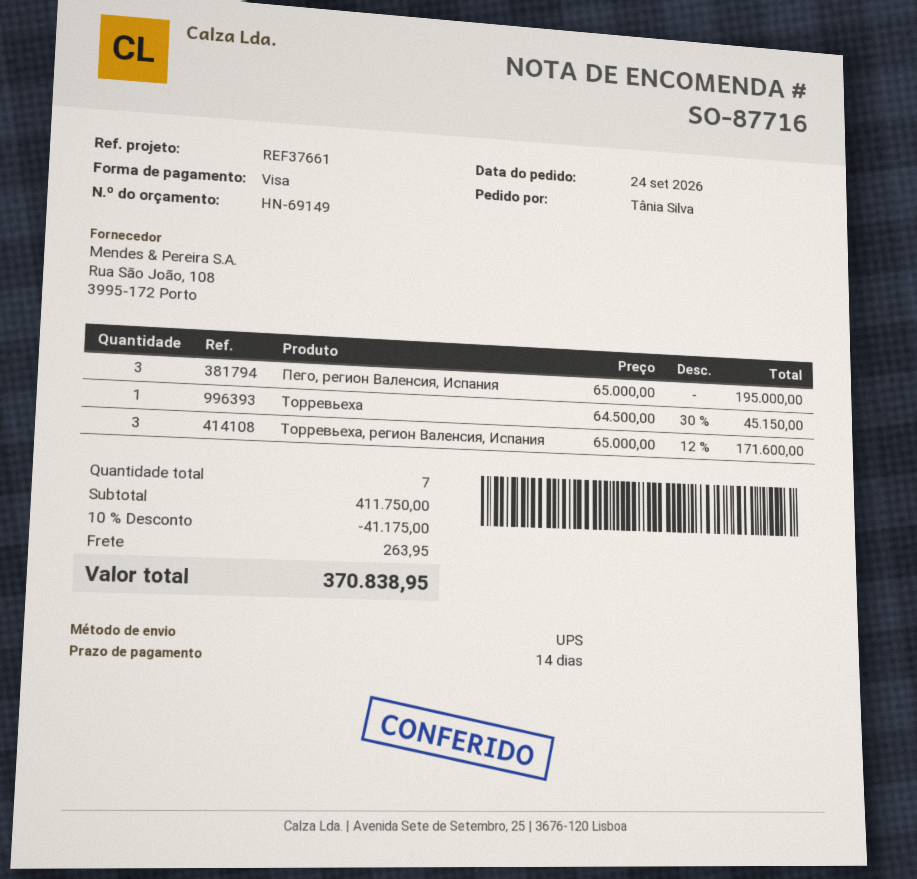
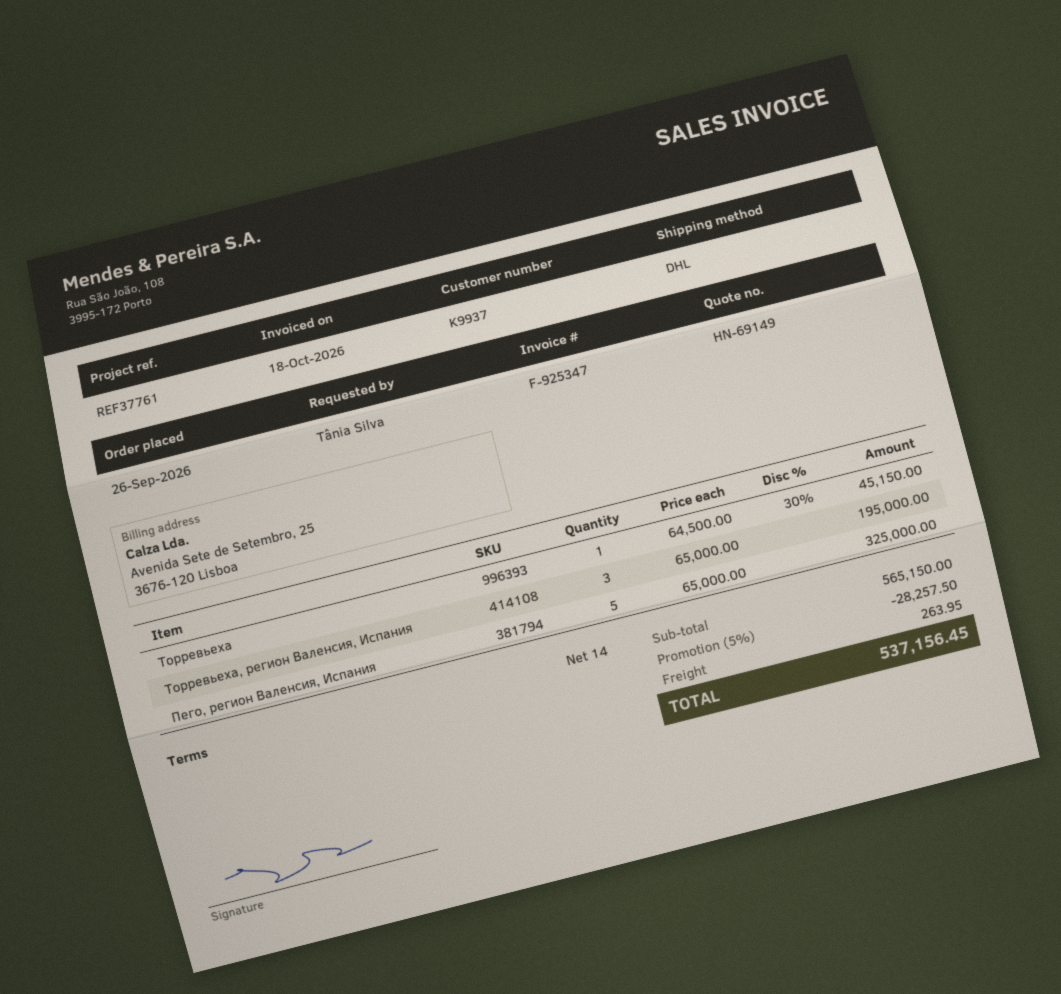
order date: 2026-09-24 -> 2026-09-26
reference: REF37661 -> REF37761
shipping method: UPS -> DHL
Пего, регион Валенсия, Испания: 3 x 65000.00 = 195000.00 -> 5 x 65000.00 = 325000.00
Торревьеха, регион Валенсия, Испания: 3 x 65000.00 - 12% = 171600.00 -> 3 x 65000.00 = 195000.00
subtotal: 411750.00 -> 565150.00
discount: 10% = 41175.00 -> 5% = 28257.50
total: 370838.95 -> 537156.45

